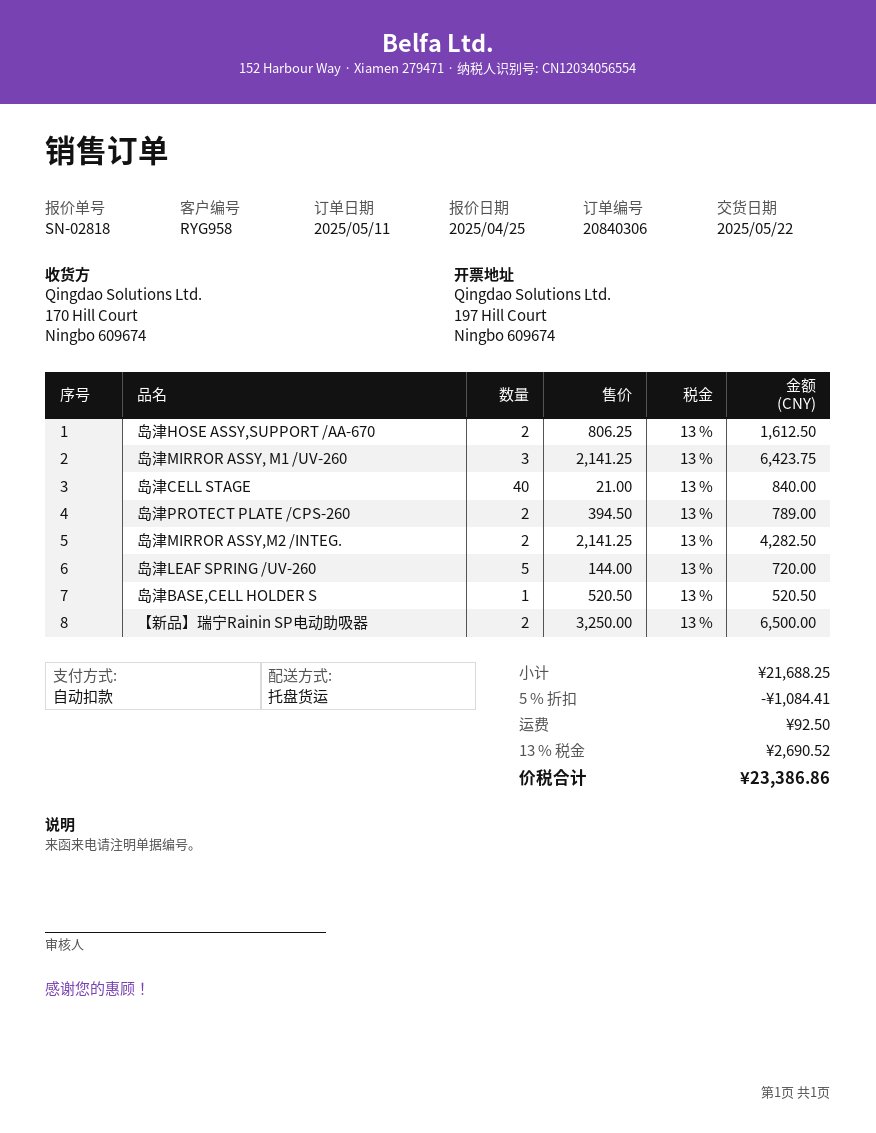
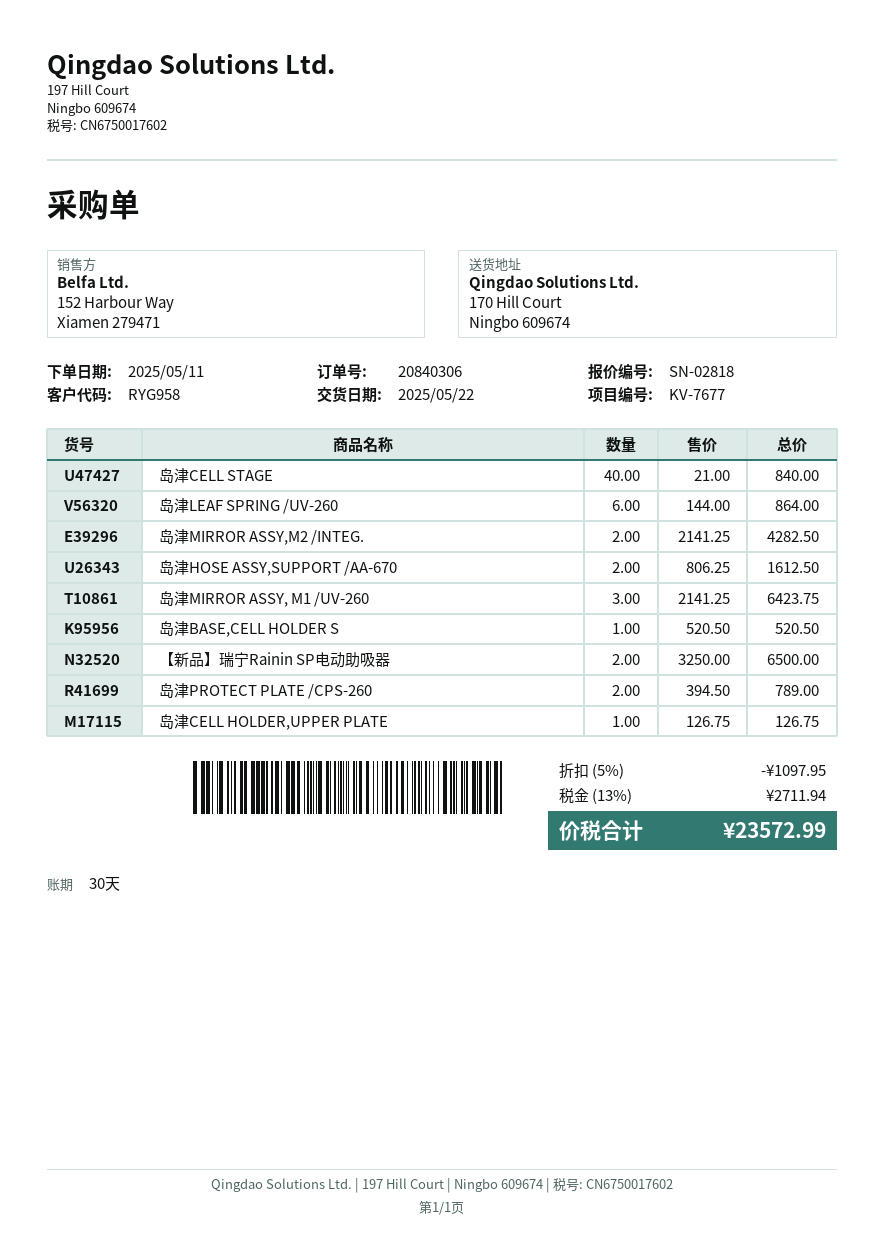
岛津LEAF SPRING /UV-260: 5 x 144.00 = 720.00 -> 6 x 144.00 = 864.00
岛津CELL HOLDER,UPPER PLATE: none -> 1 x 126.75 = 126.75
discount: 5% = 1084.41 -> 5% = 1097.95
shipping: 92.50 -> none
tax: 13% = 2690.52 -> 13% = 2711.94
total: 23386.86 -> 23572.99

